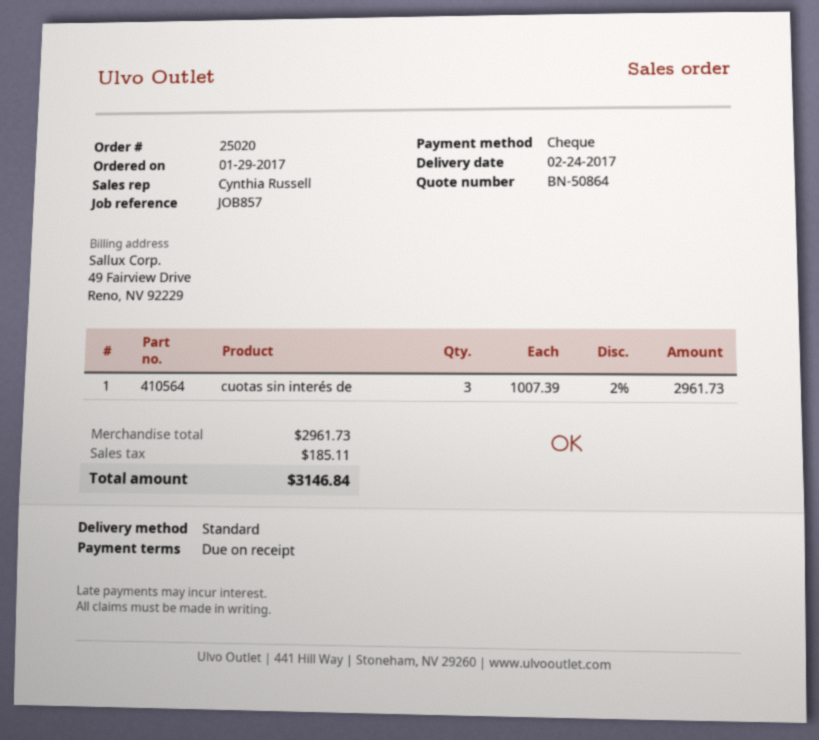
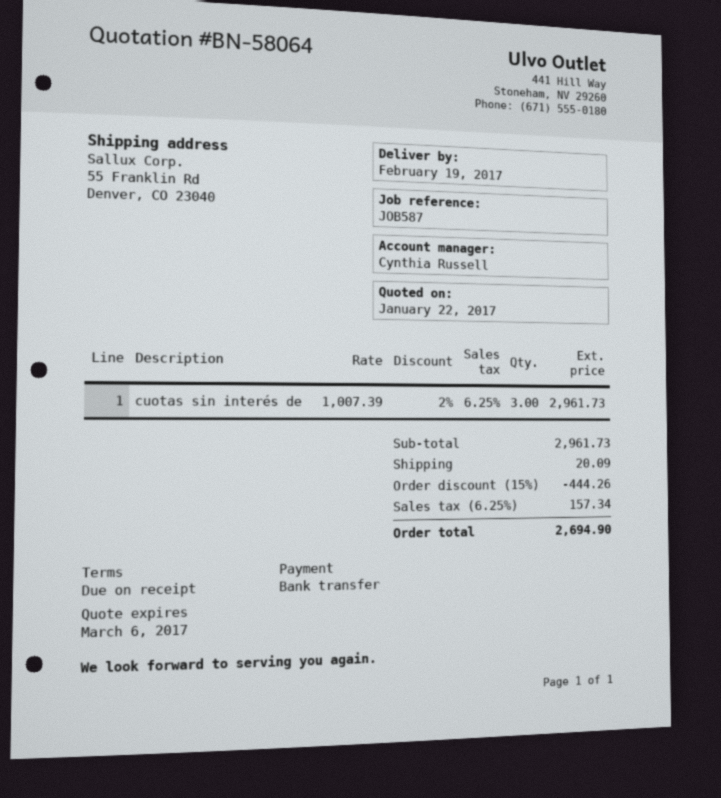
quote number: BN-50864 -> BN-58064
delivery date: 2017-02-24 -> 2017-02-19
reference: JOB857 -> JOB587
payment method: cheque -> bank transfer
discount: none -> 15% = 444.26
shipping: none -> 20.09
tax: 185.11 -> 157.34
total: 3146.84 -> 2694.90

